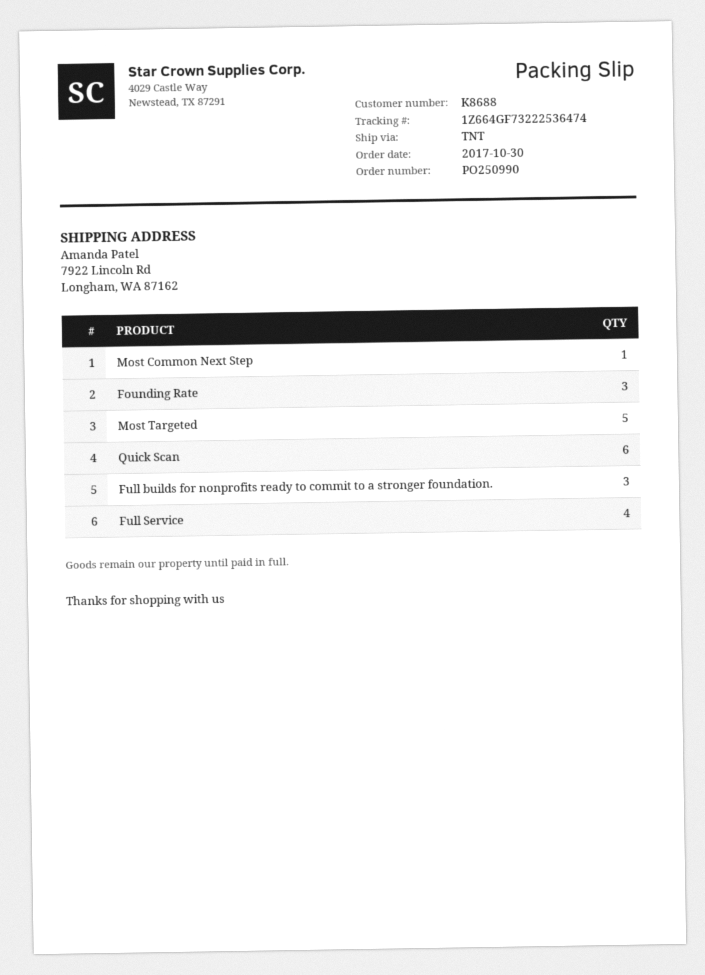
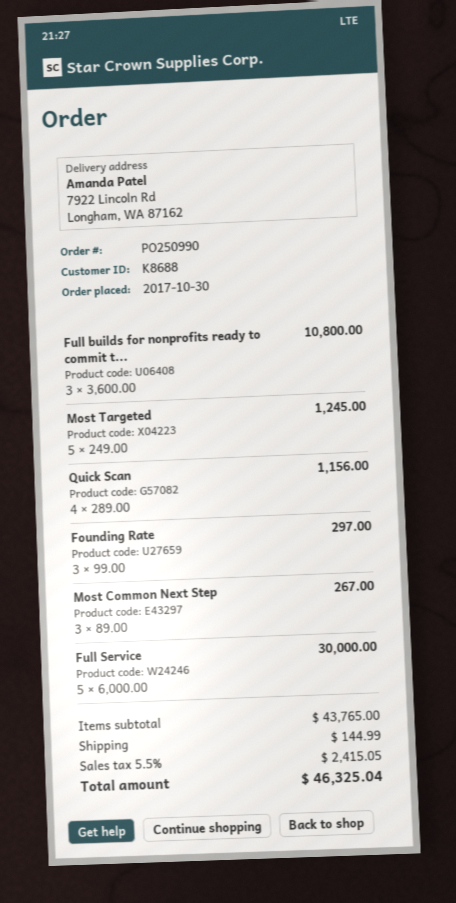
Most Common Next Step: 1 -> 3
Quick Scan: 6 -> 4
Full Service: 4 -> 5

